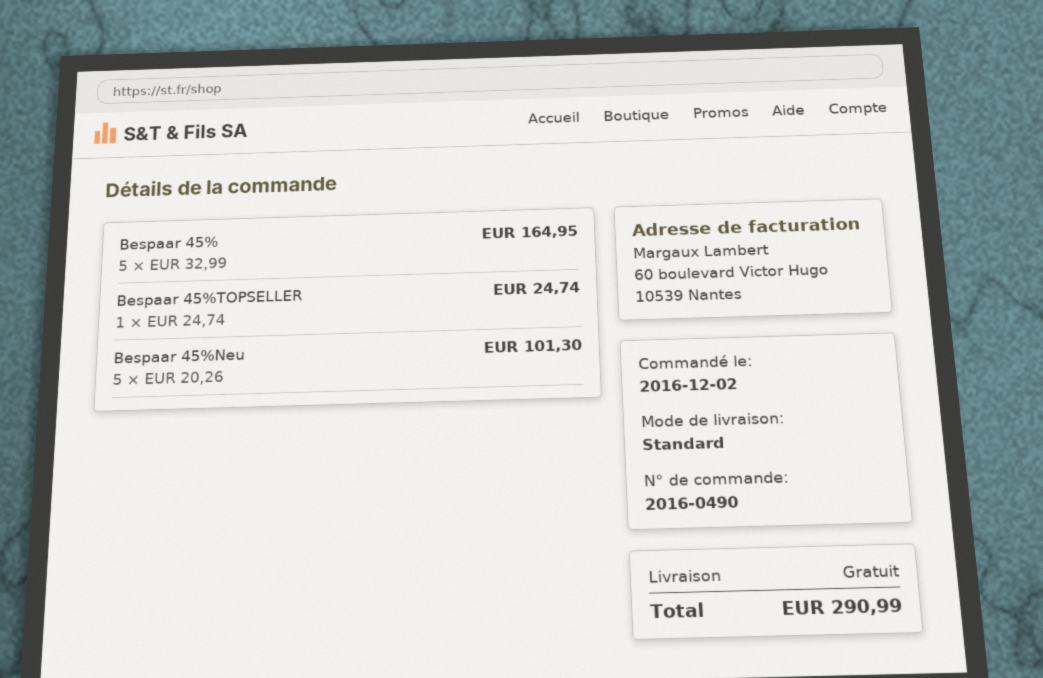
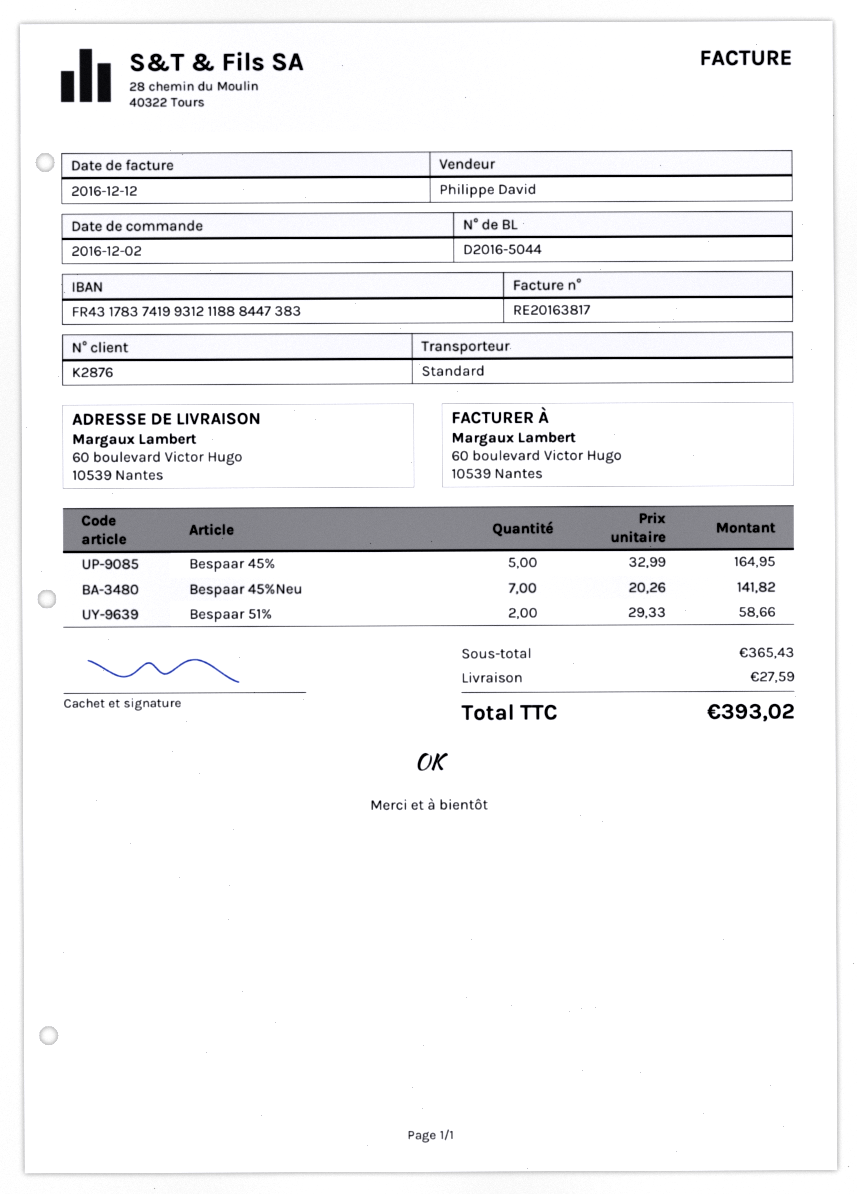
Bespaar 45%TOPSELLER: 1 x 24.74 = 24.74 -> none
Bespaar 45%Neu: 5 x 20.26 = 101.30 -> 7 x 20.26 = 141.82
Bespaar 51%: none -> 2 x 29.33 = 58.66
shipping: 0.00 -> 27.59
total: 290.99 -> 393.02

